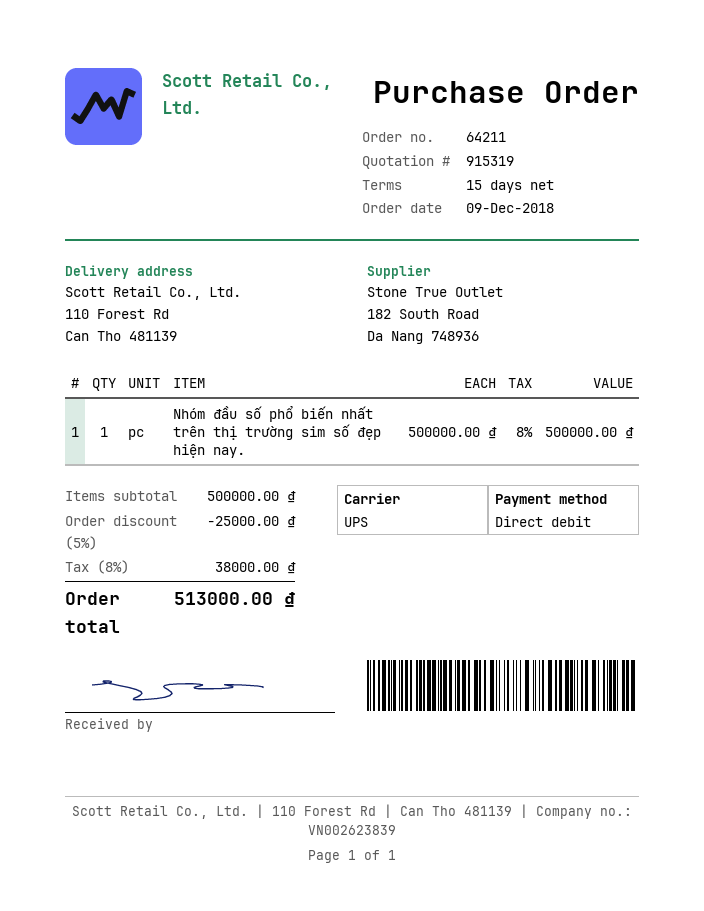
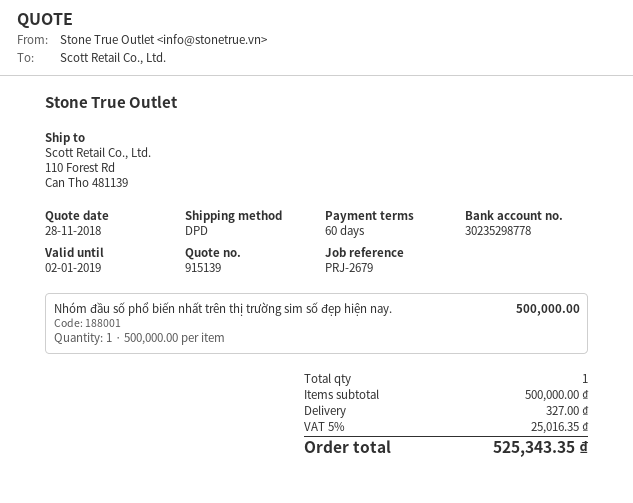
quote number: 915319 -> 915139
payment terms: 15 days -> 60 days
shipping method: UPS -> DPD
discount: 5% = 25000.00 -> none
shipping: none -> 327.00
tax: 8% = 38000.00 -> 5% = 25016.35
total: 513000.00 -> 525343.35

